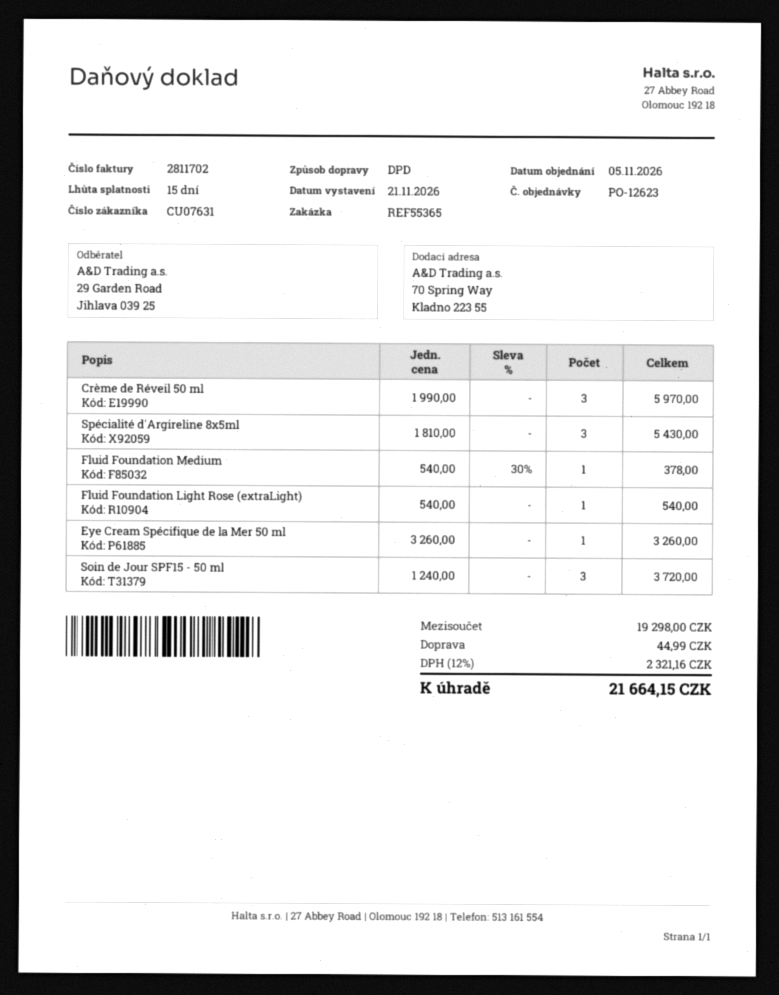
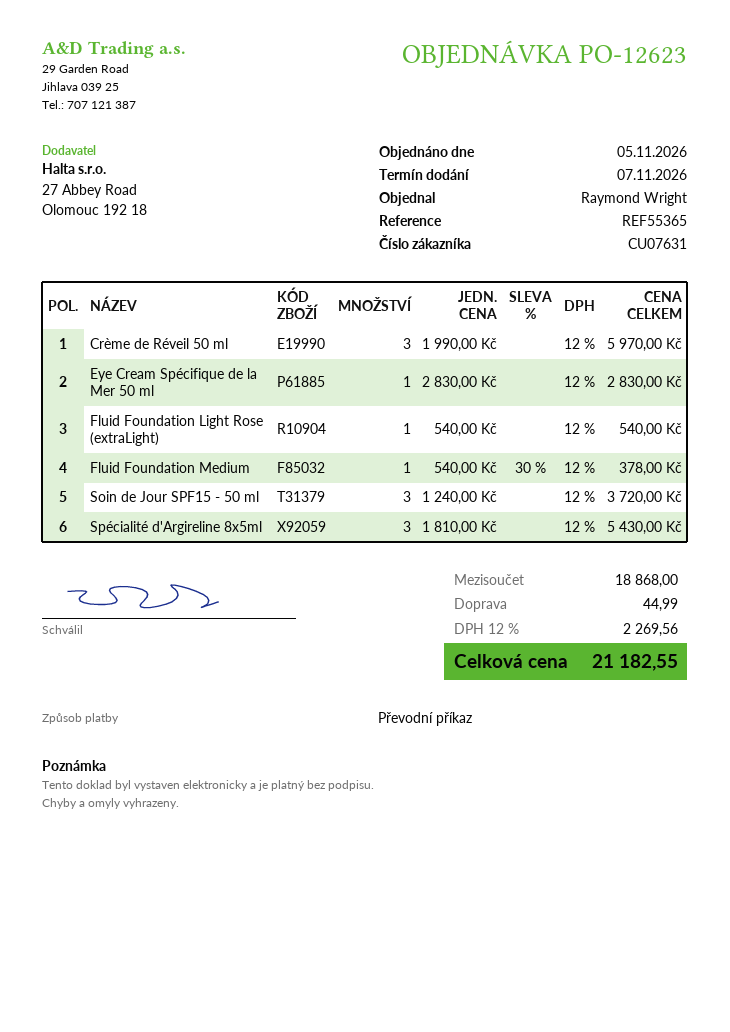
Eye Cream Spécifique de la Mer 50 ml: 1 x 3260.00 = 3260.00 -> 1 x 2830.00 = 2830.00
subtotal: 19298.00 -> 18868.00
tax: 12% = 2321.16 -> 12% = 2269.56
total: 21664.15 -> 21182.55

